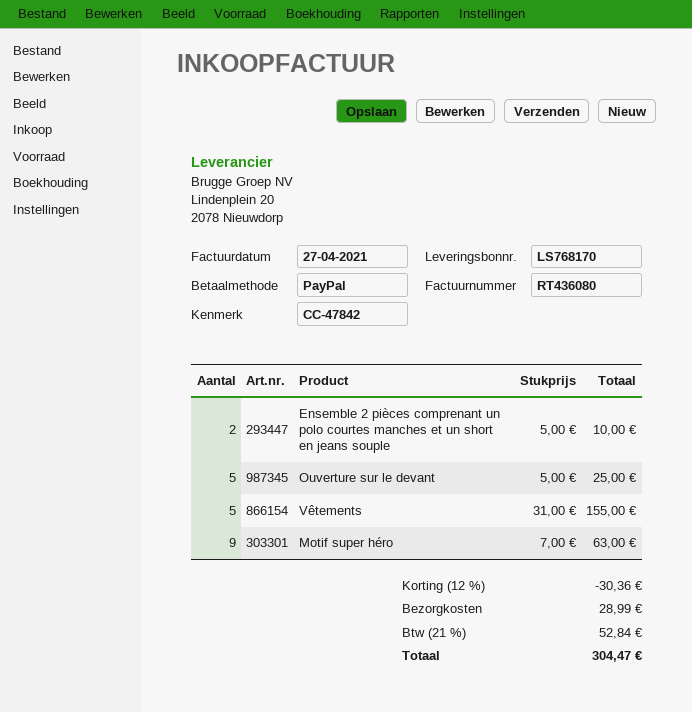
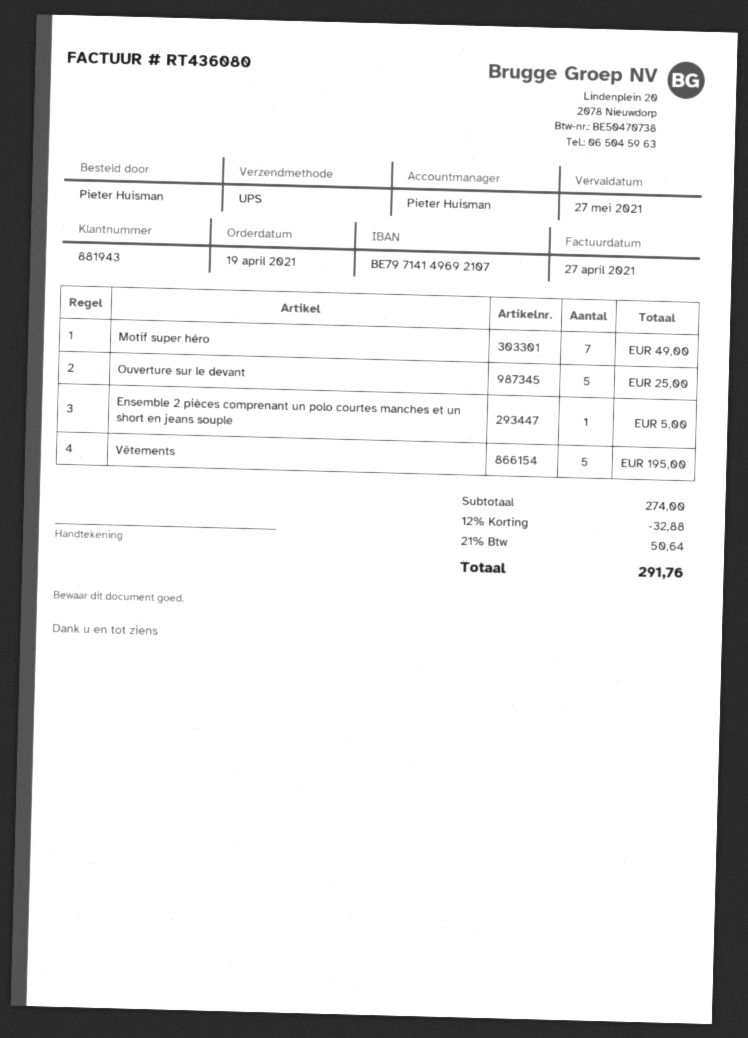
Ensemble 2 pièces comprenant un polo courtes manches et un short en jeans souple: 2 for 10.00 -> 1 for 5.00
Vêtements: 5 for 155.00 -> 5 for 195.00
Motif super héro: 9 for 63.00 -> 7 for 49.00
discount: 12% = 30.36 -> 12% = 32.88
shipping: 28.99 -> none
tax: 21% = 52.84 -> 21% = 50.64
total: 304.47 -> 291.76

